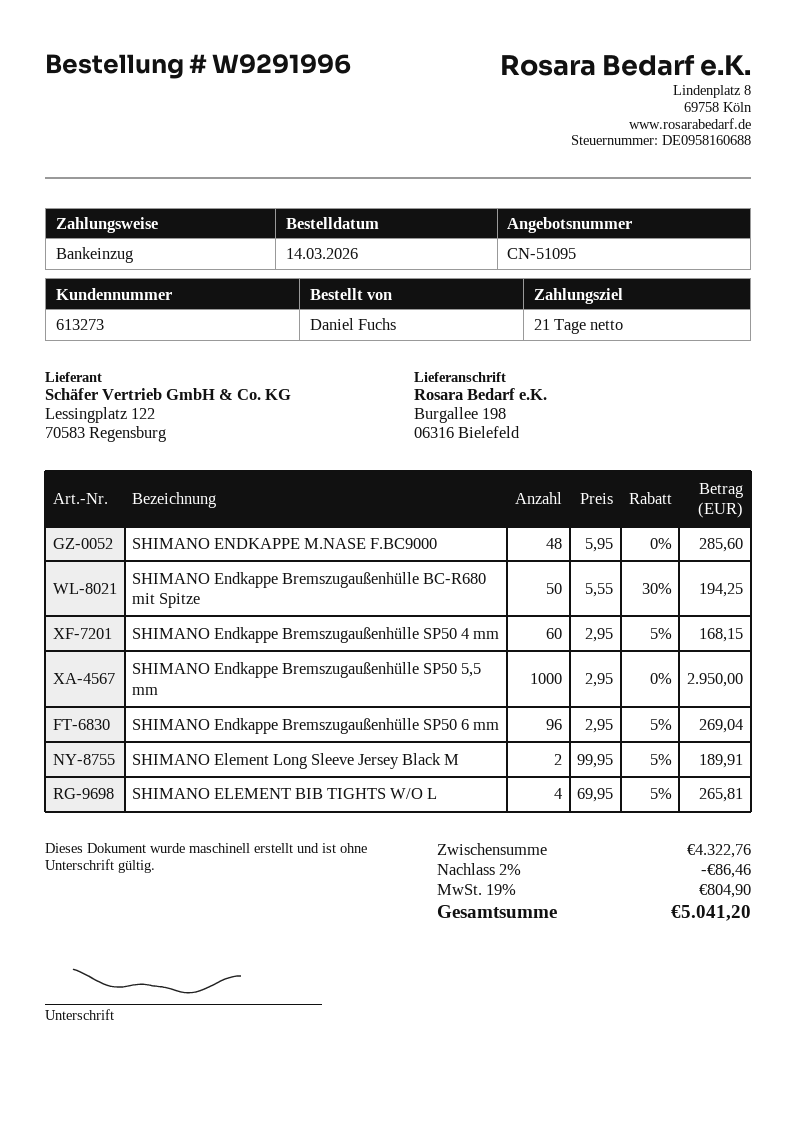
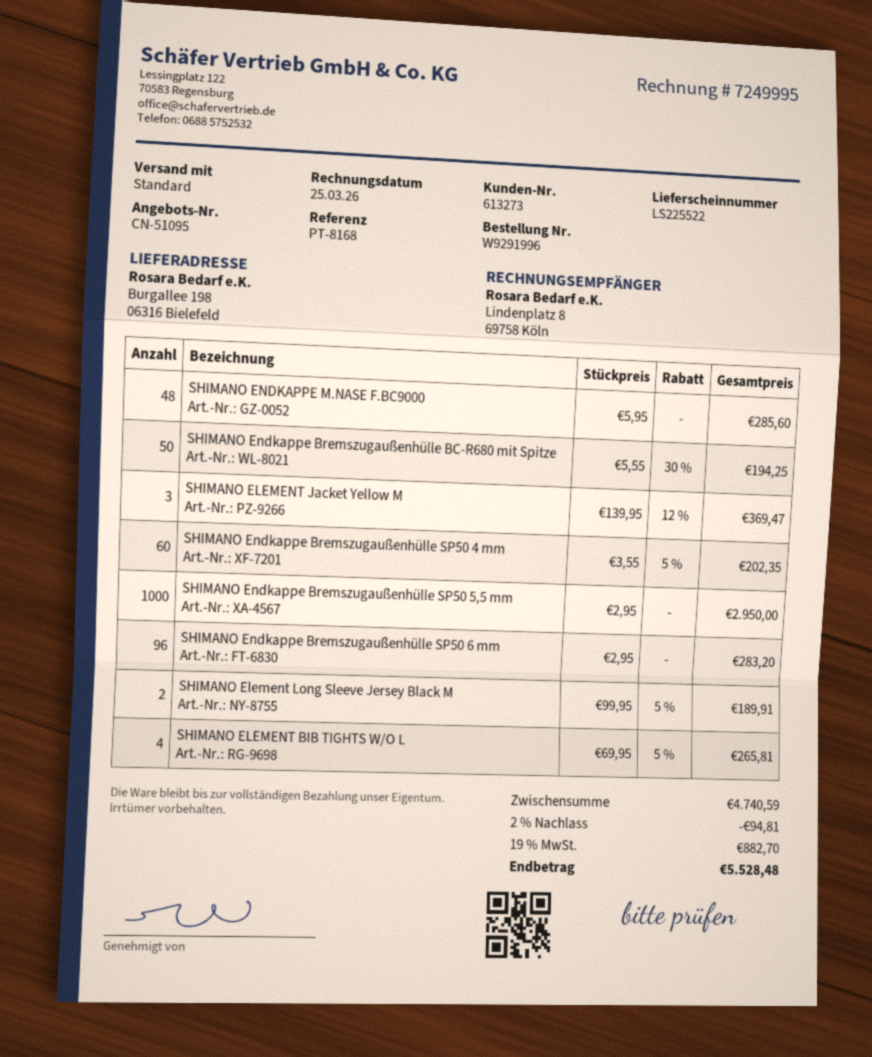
SHIMANO Endkappe Bremszugaußenhülle SP50 4 mm: 60 x 2.95 - 5% = 168.15 -> 60 x 3.55 - 5% = 202.35
SHIMANO Endkappe Bremszugaußenhülle SP50 6 mm: 96 x 2.95 - 5% = 269.04 -> 96 x 2.95 = 283.20
SHIMANO ELEMENT Jacket Yellow M: none -> 3 x 139.95 - 12% = 369.47
subtotal: 4322.76 -> 4740.59
discount: 2% = 86.46 -> 2% = 94.81
tax: 19% = 804.90 -> 19% = 882.70
total: 5041.20 -> 5528.48

